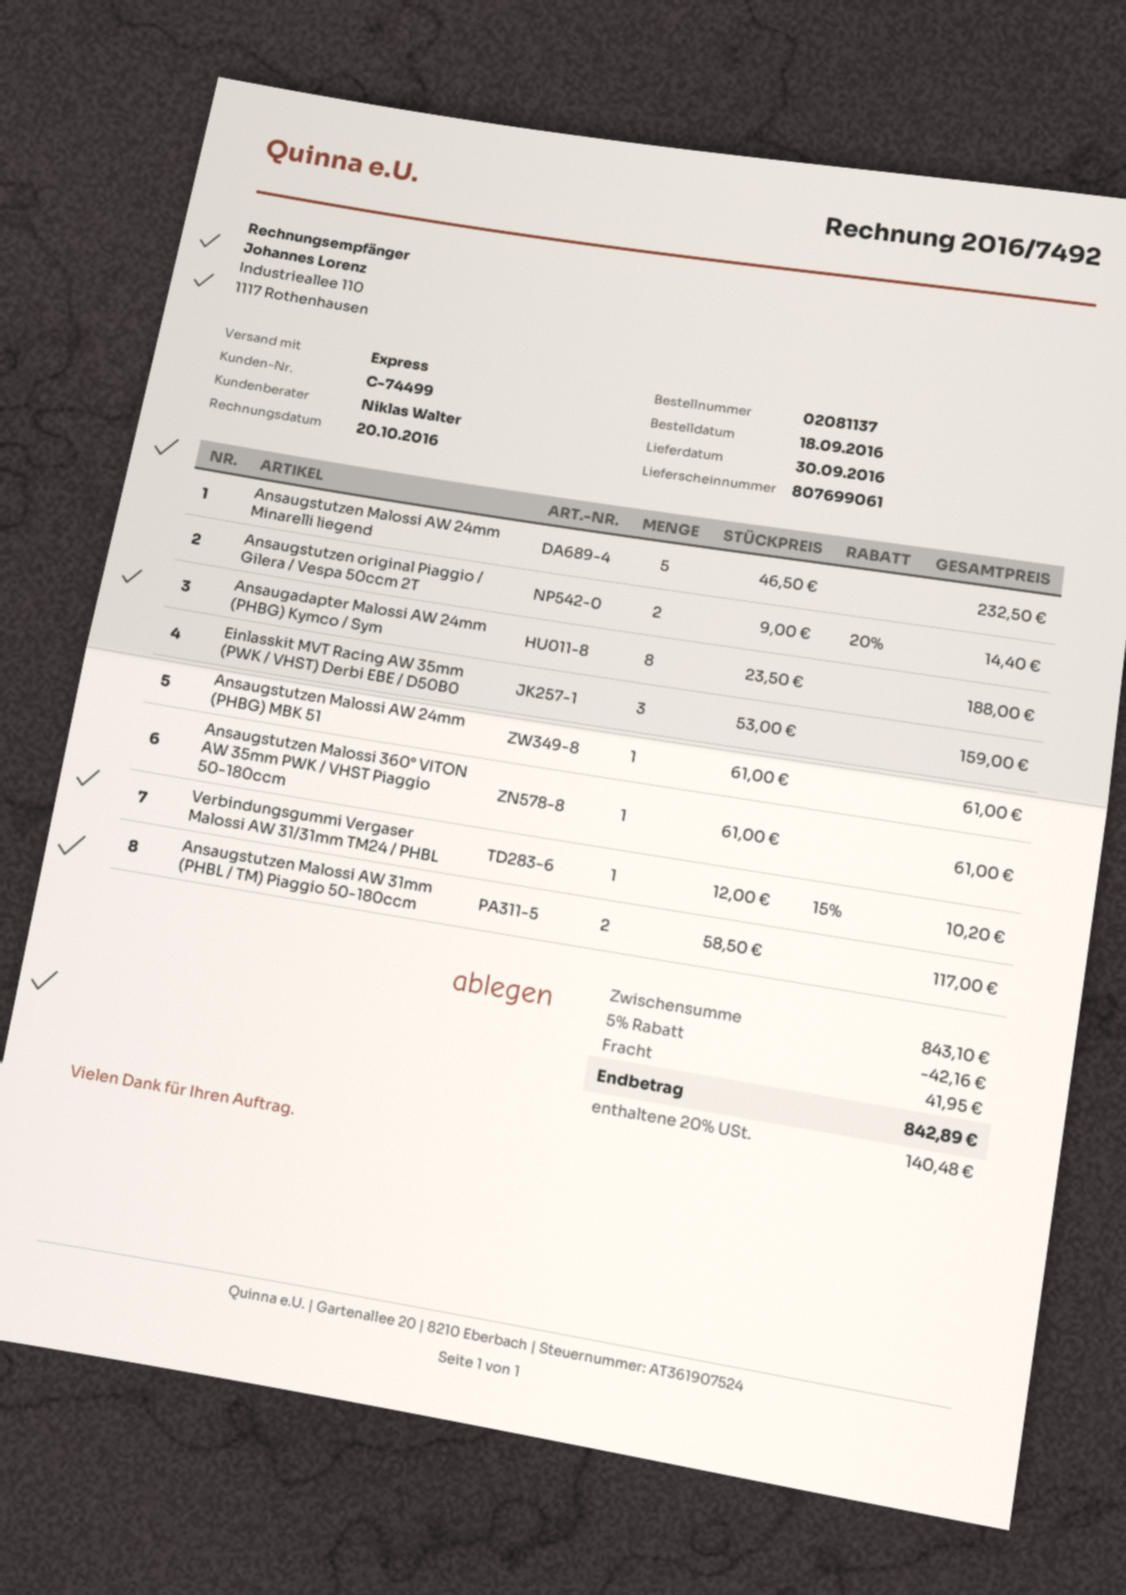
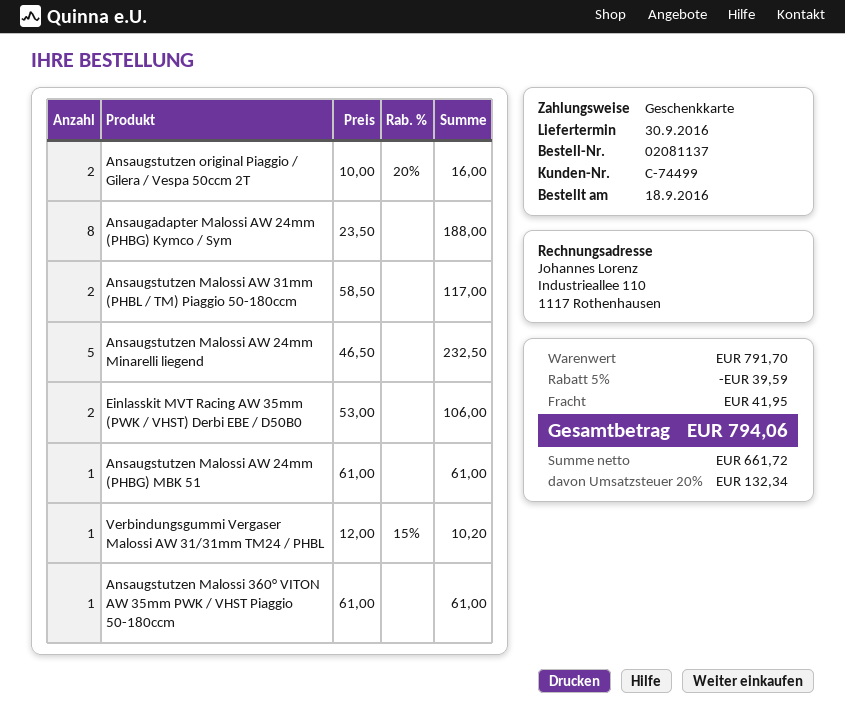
Ansaugstutzen original Piaggio / Gilera / Vespa 50ccm 2T: 2 x 9.00 - 20% = 14.40 -> 2 x 10.00 - 20% = 16.00
Einlasskit MVT Racing AW 35mm (PWK / VHST) Derbi EBE / D50B0: 3 x 53.00 = 159.00 -> 2 x 53.00 = 106.00
subtotal: 843.10 -> 791.70
discount: 5% = 42.16 -> 5% = 39.59
tax: 20% = 140.48 -> 20% = 132.34
total: 842.89 -> 794.06

